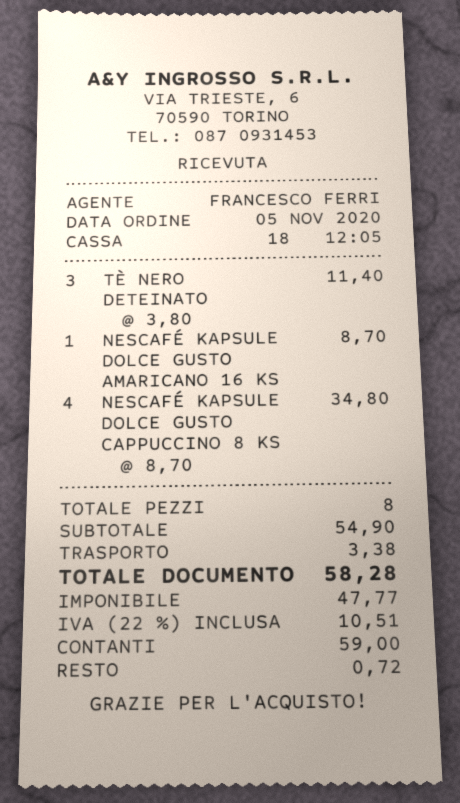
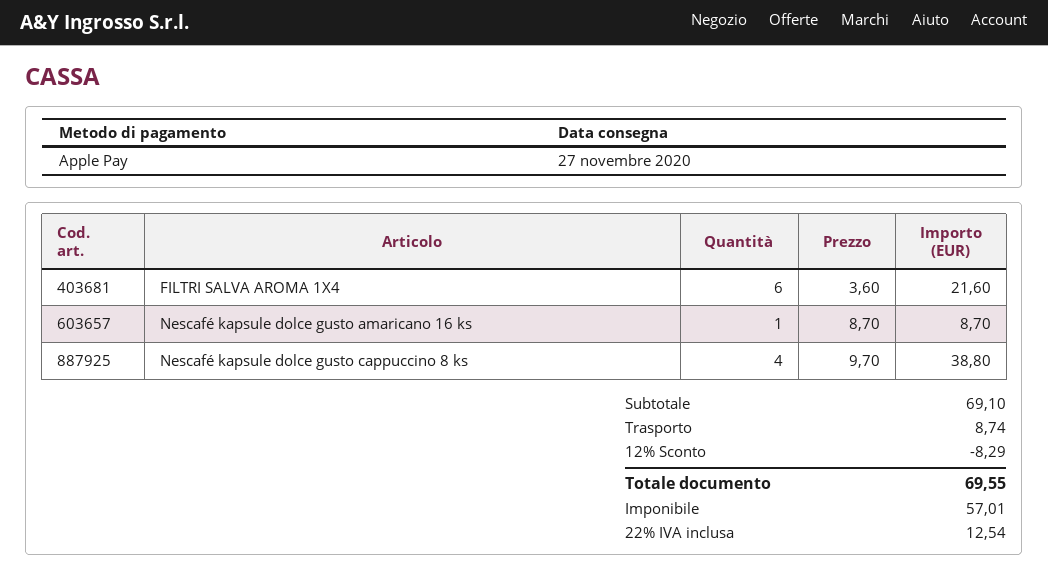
payment method: cash -> Apple Pay
TÈ NERO DETEINATO: 3 x 3.80 = 11.40 -> none
NESCAFÉ KAPSULE DOLCE GUSTO CAPPUCCINO 8 KS: 4 x 8.70 = 34.80 -> 4 x 9.70 = 38.80
FILTRI SALVA AROMA 1X4: none -> 6 x 3.60 = 21.60
subtotal: 54.90 -> 69.10
discount: none -> 12% = 8.29
shipping: 3.38 -> 8.74
net: 47.77 -> 57.01
tax: 22% = 10.51 -> 22% = 12.54
total: 58.28 -> 69.55

